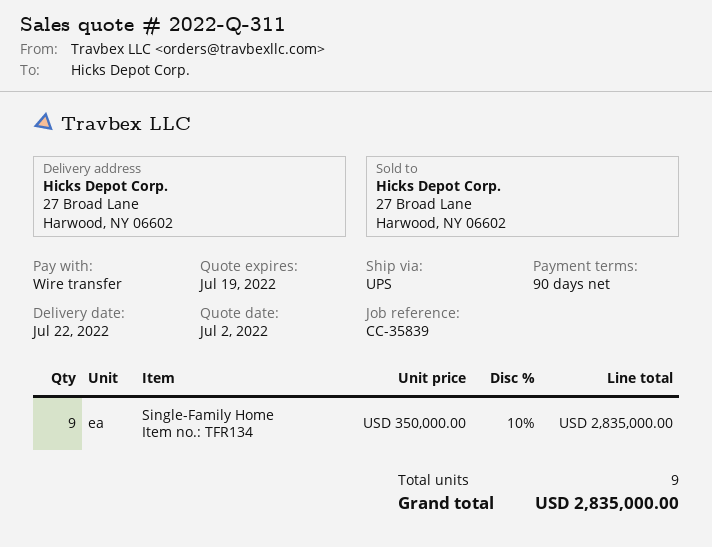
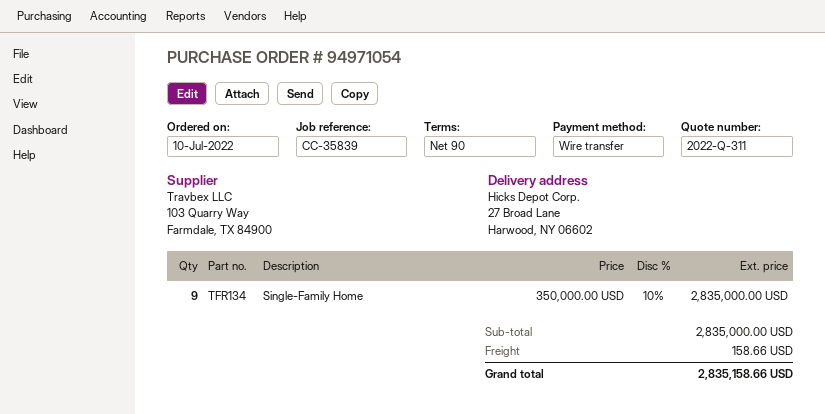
shipping: none -> 158.66
total: 2835000.00 -> 2835158.66

